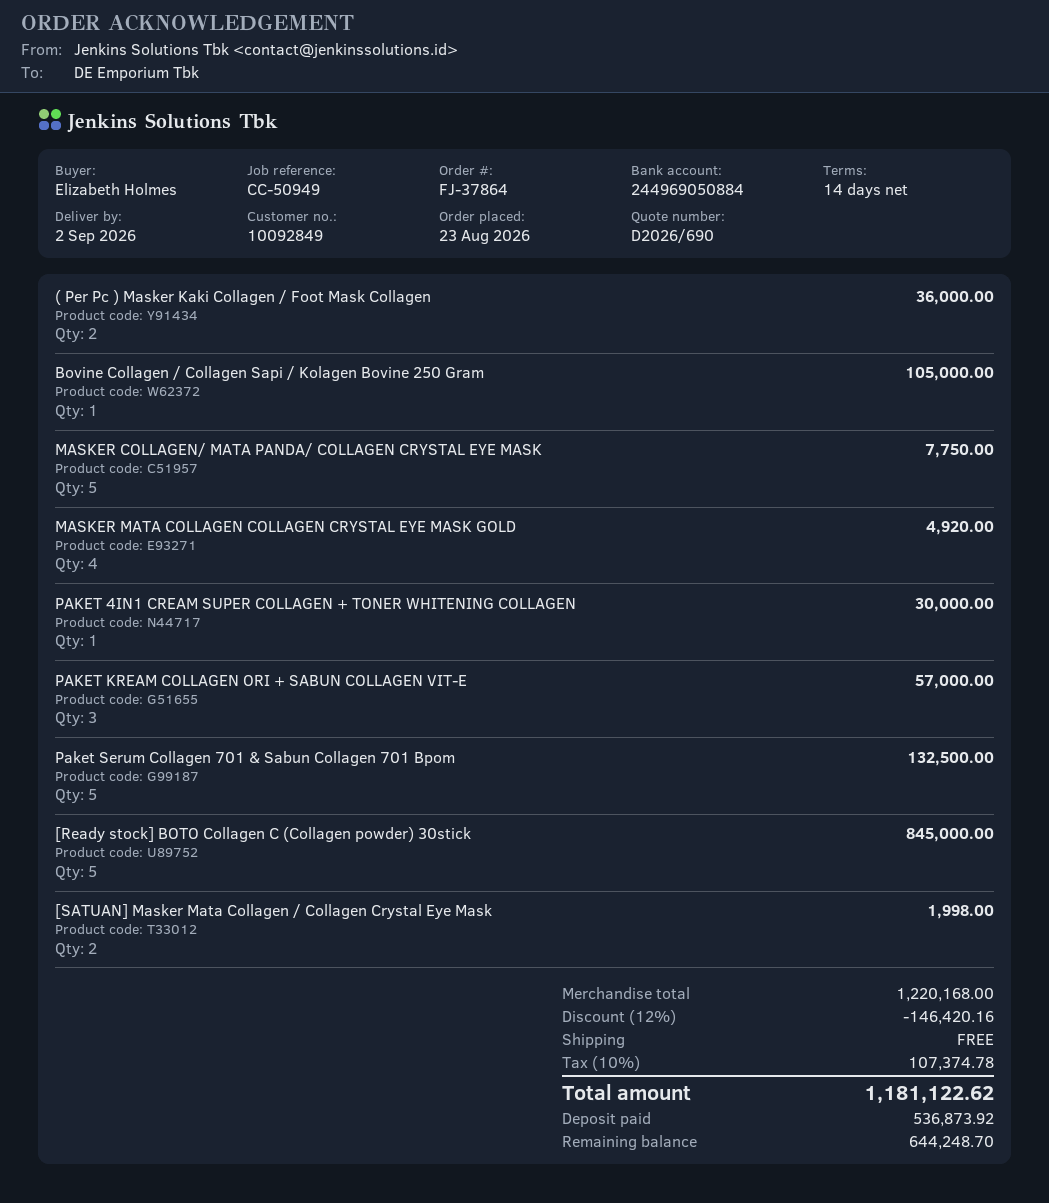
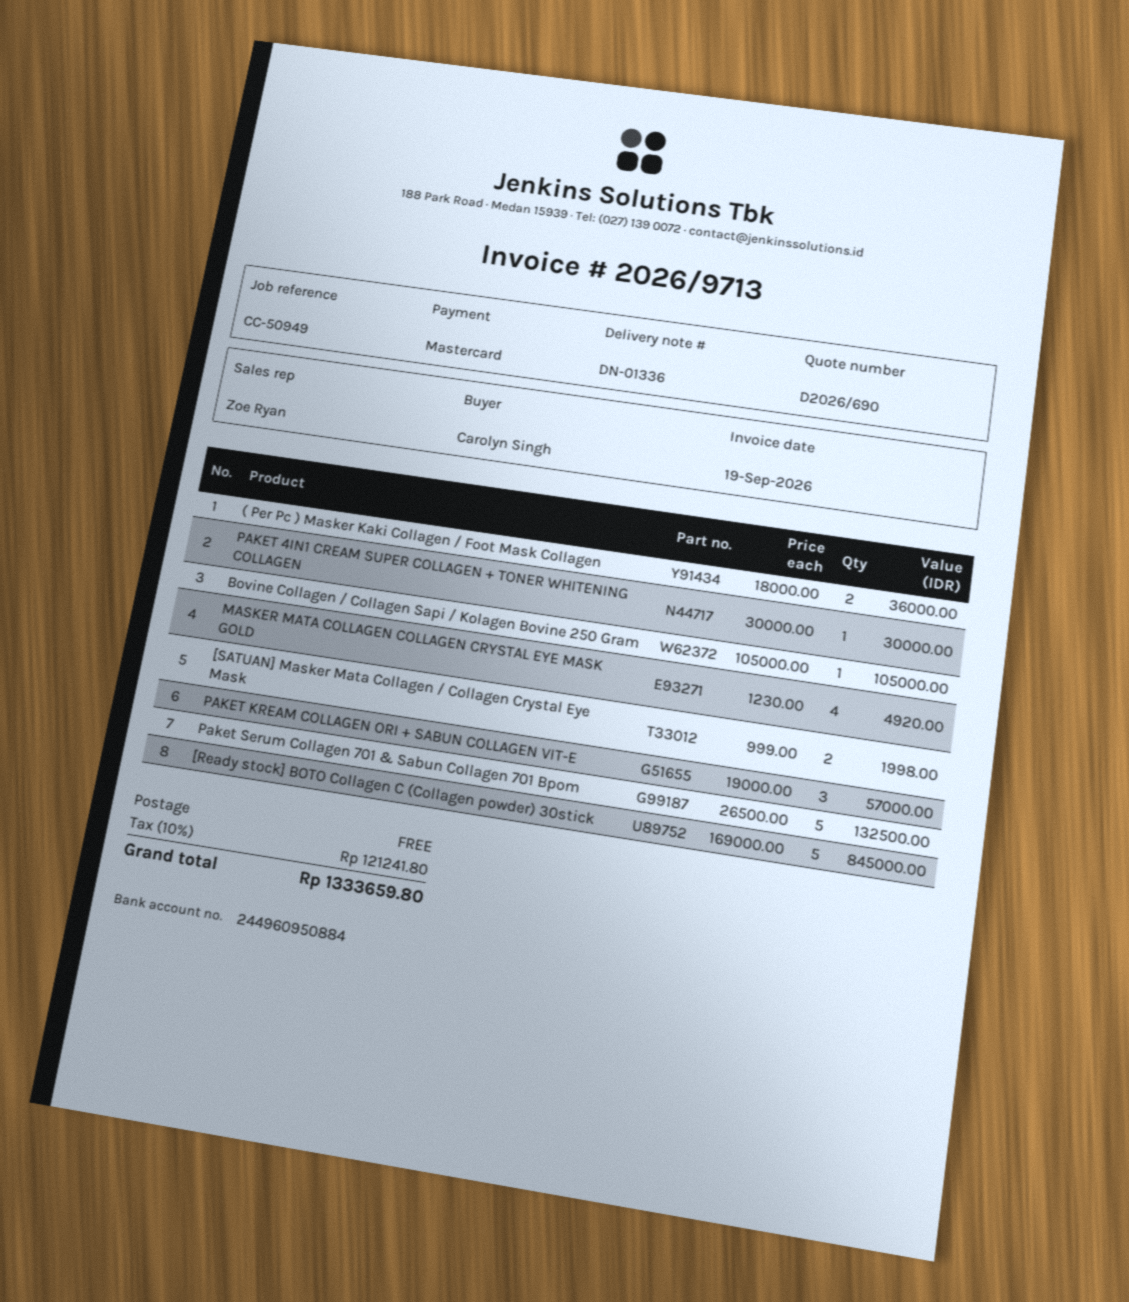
ordered by: Elizabeth Holmes -> Carolyn Singh
bank account: 244969050884 -> 244960950884
MASKER COLLAGEN/ MATA PANDA/ COLLAGEN CRYSTAL EYE MASK: 5 for 7750.00 -> none
discount: 12% = 146420.16 -> none
tax: 10% = 107374.78 -> 10% = 121241.80
total: 1181122.62 -> 1333659.80

